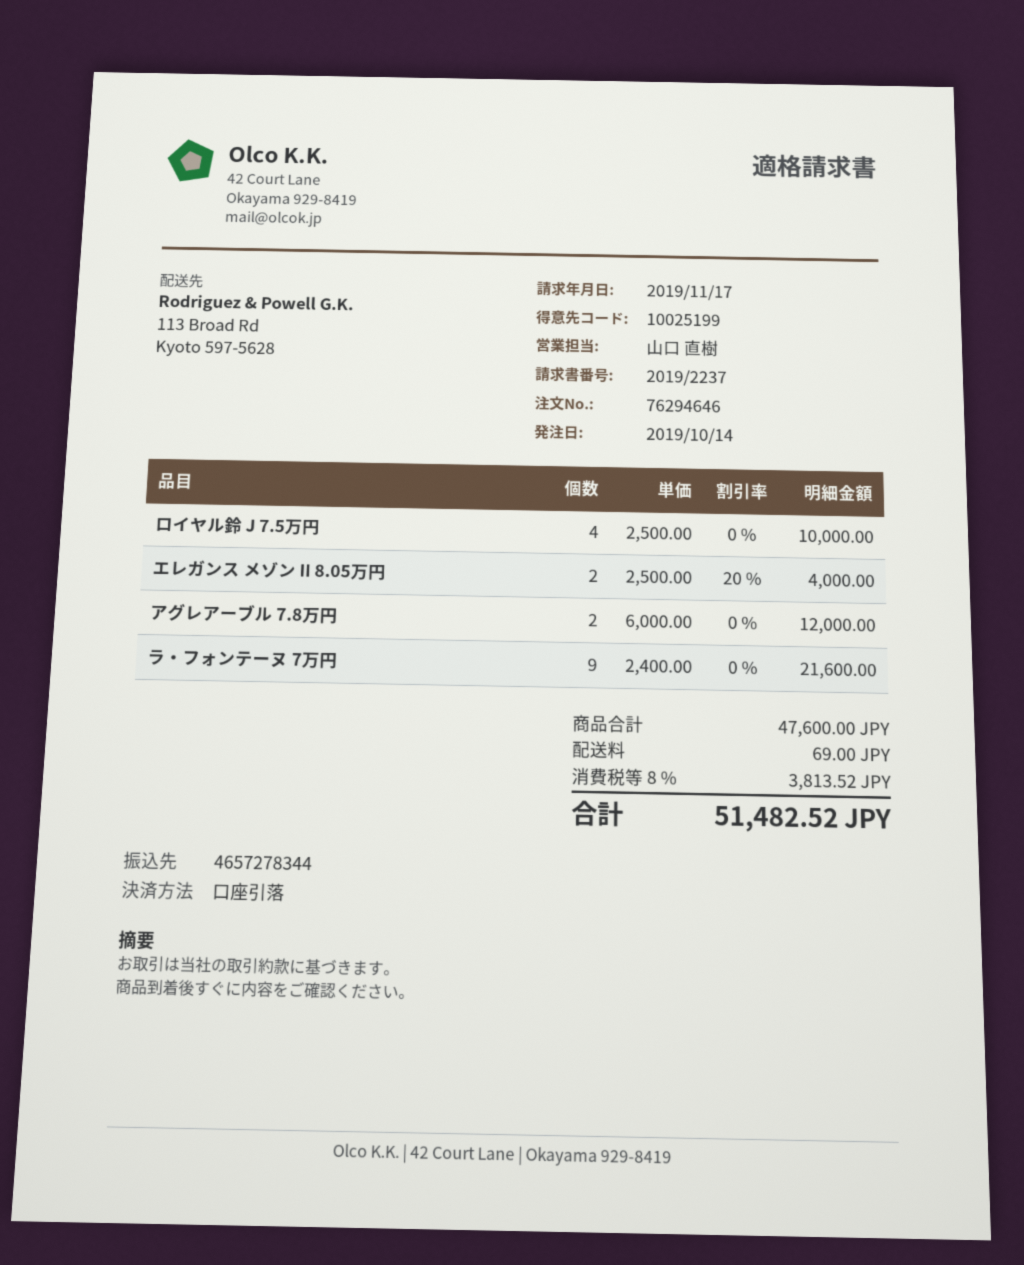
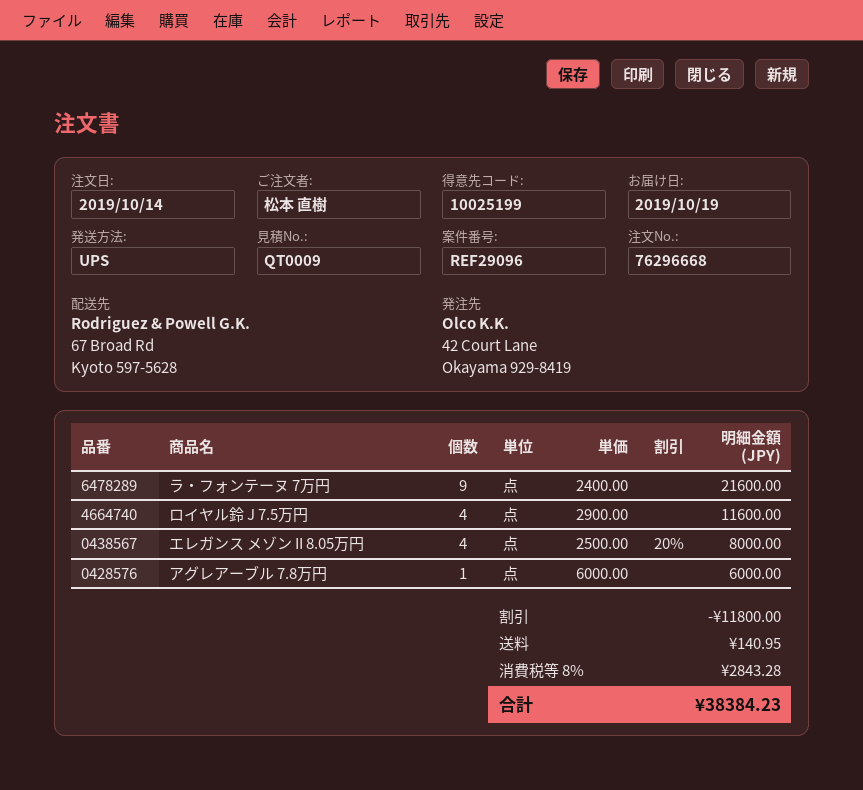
order number: 76294646 -> 76296668
ship to: 113 Broad Rd, Kyoto 597-5628 -> 67 Broad Rd, Kyoto 597-5628
ロイヤル鈴 J 7.5万円: 4 x 2500.00 = 10000.00 -> 4 x 2900.00 = 11600.00
エレガンス メゾン II 8.05万円: 2 x 2500.00 - 20% = 4000.00 -> 4 x 2500.00 - 20% = 8000.00
アグレアーブル 7.8万円: 2 x 6000.00 = 12000.00 -> 1 x 6000.00 = 6000.00
discount: none -> 11800.00
shipping: 69.00 -> 140.95
tax: 8% = 3813.52 -> 8% = 2843.28
total: 51482.52 -> 38384.23

